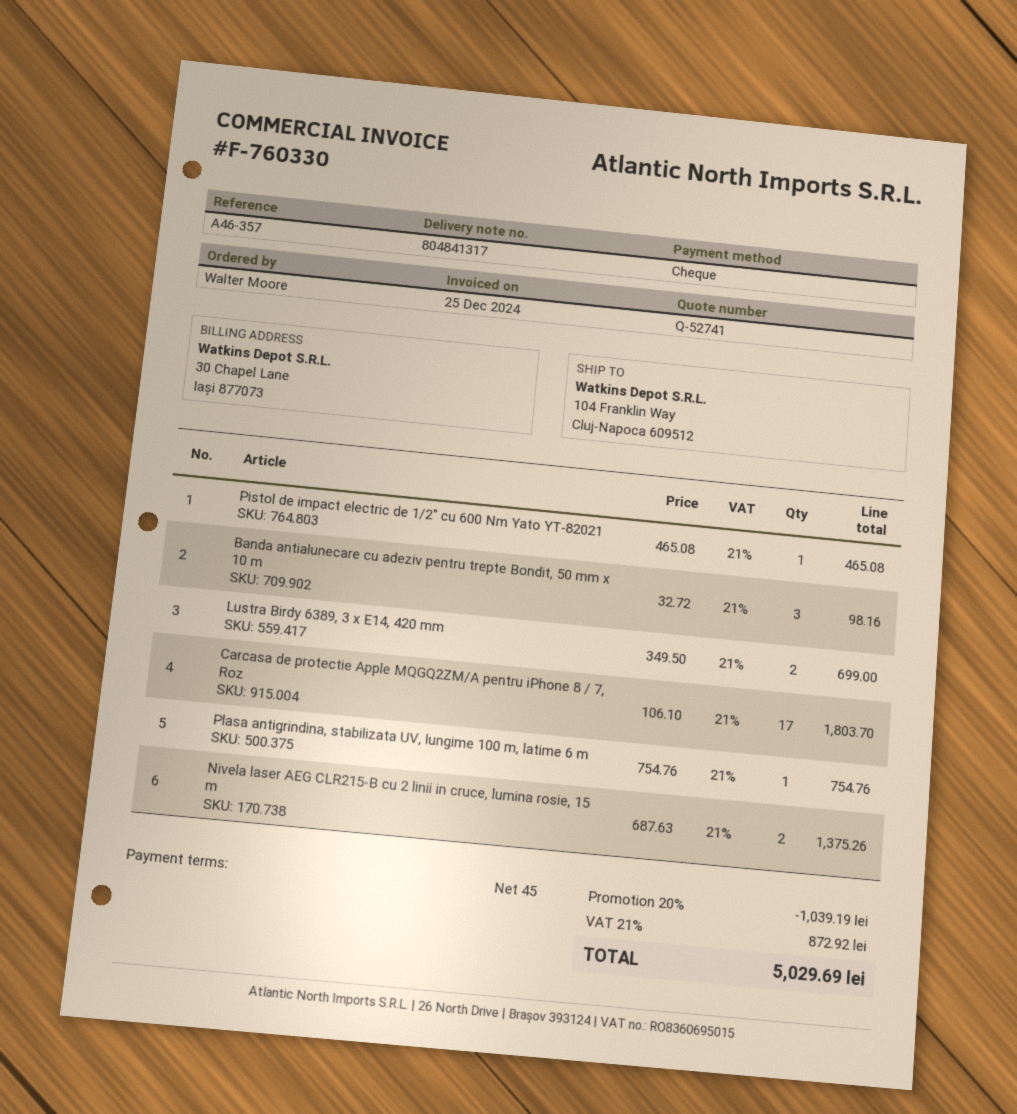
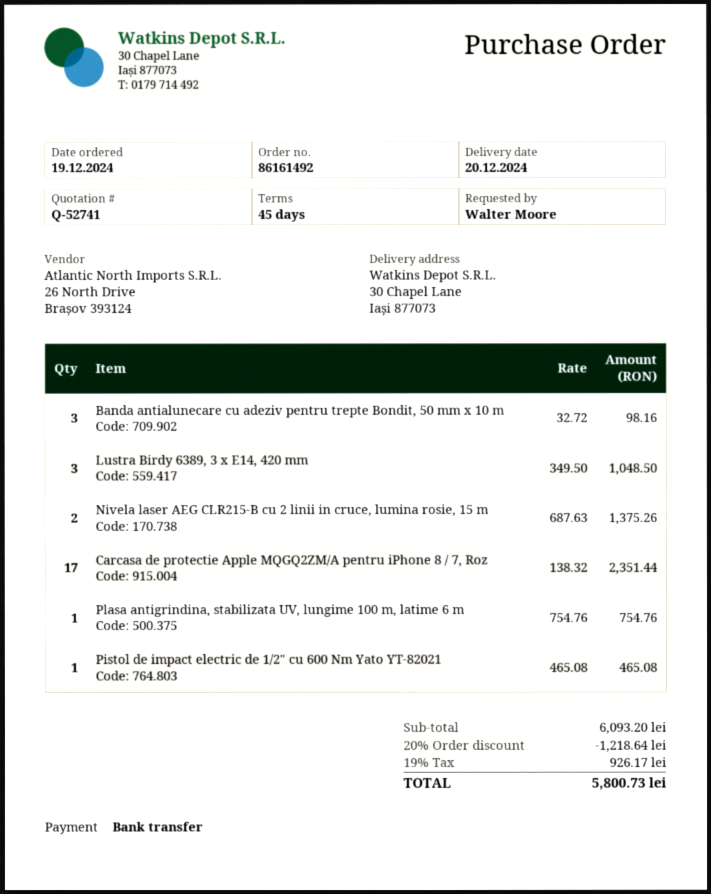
payment method: cheque -> bank transfer
ship to: 104 Franklin Way, Cluj-Napoca 609512 -> 30 Chapel Lane, Iași 877073
Lustra Birdy 6389, 3 x E14, 420 mm: 2 x 349.50 = 699.00 -> 3 x 349.50 = 1048.50
Carcasa de protectie Apple MQGQ2ZM/A pentru iPhone 8 / 7, Roz: 17 x 106.10 = 1803.70 -> 17 x 138.32 = 2351.44
discount: 20% = 1039.19 -> 20% = 1218.64
tax: 21% = 872.92 -> 19% = 926.17
total: 5029.69 -> 5800.73

